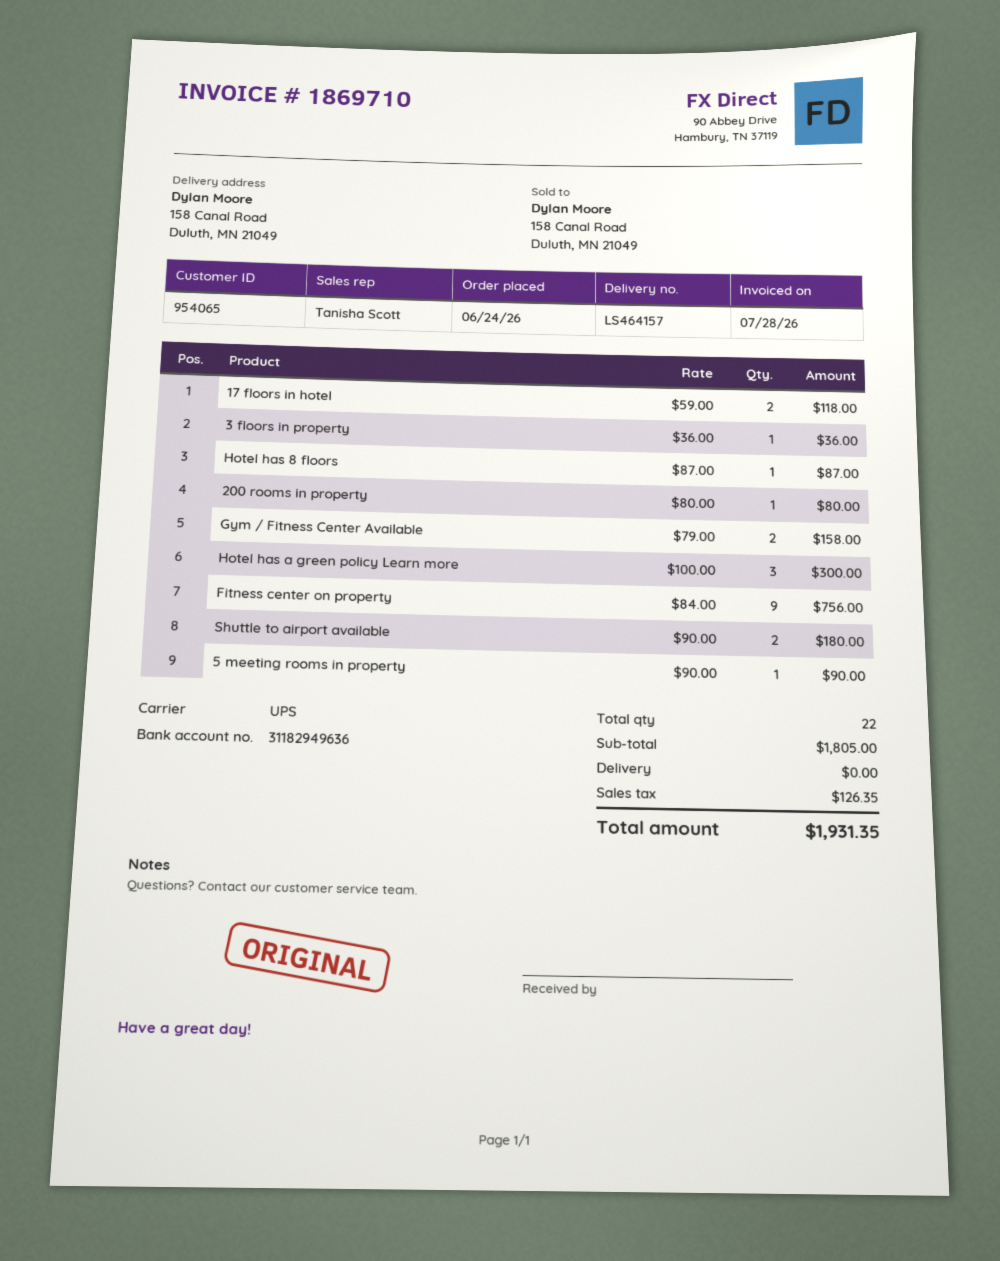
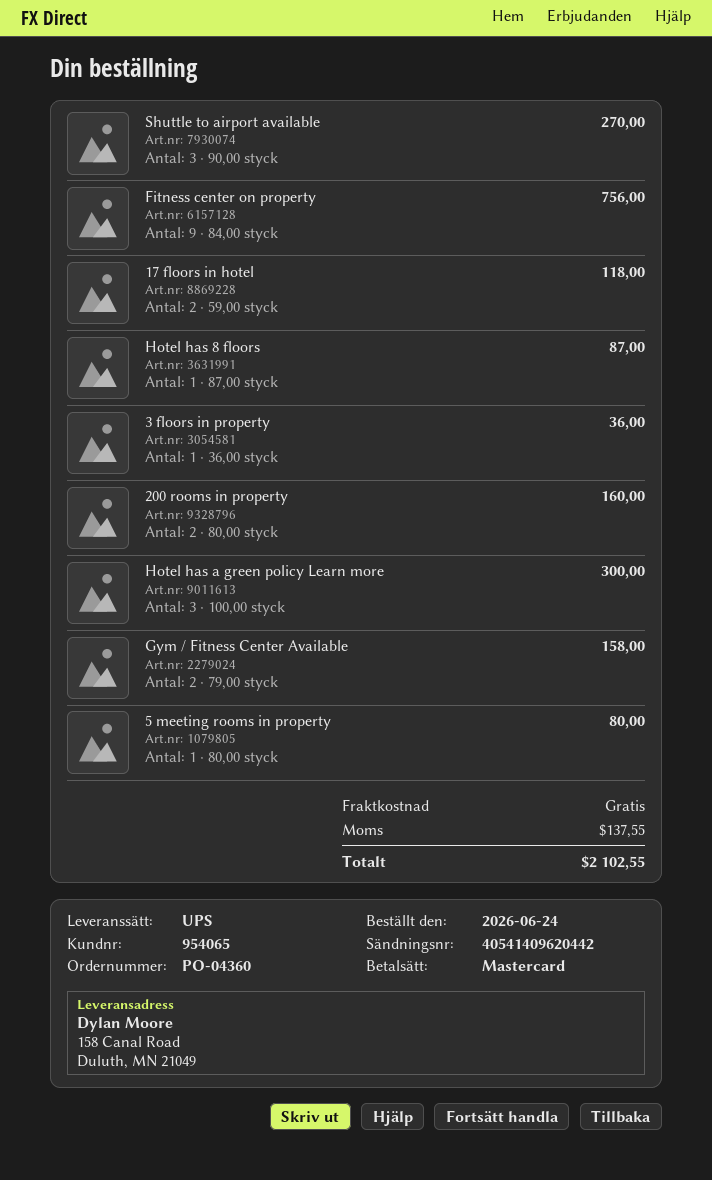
200 rooms in property: 1 x 80.00 = 80.00 -> 2 x 80.00 = 160.00
Shuttle to airport available: 2 x 90.00 = 180.00 -> 3 x 90.00 = 270.00
5 meeting rooms in property: 1 x 90.00 = 90.00 -> 1 x 80.00 = 80.00
tax: 126.35 -> 137.55
total: 1931.35 -> 2102.55

